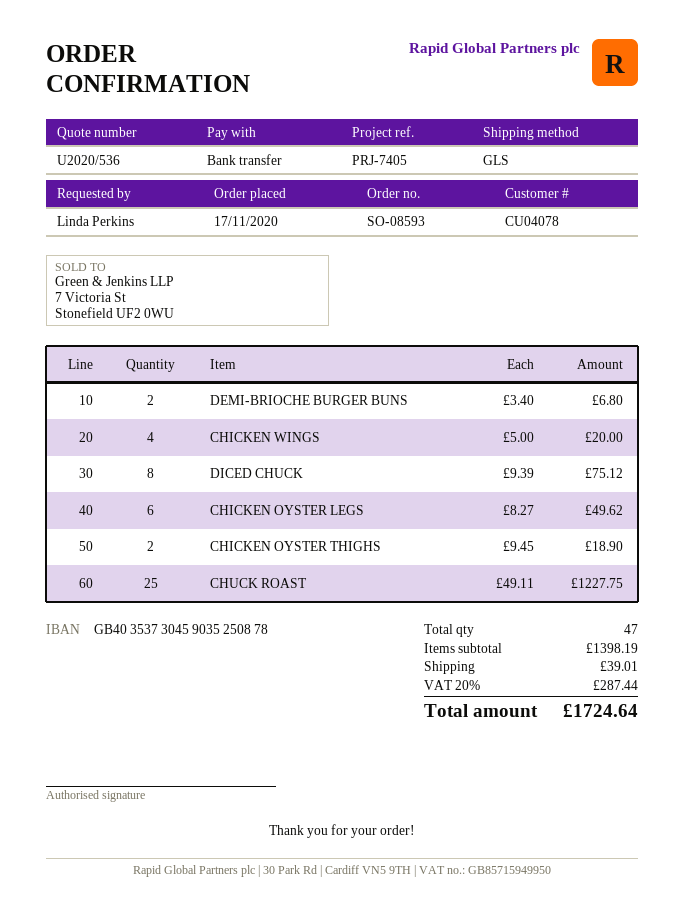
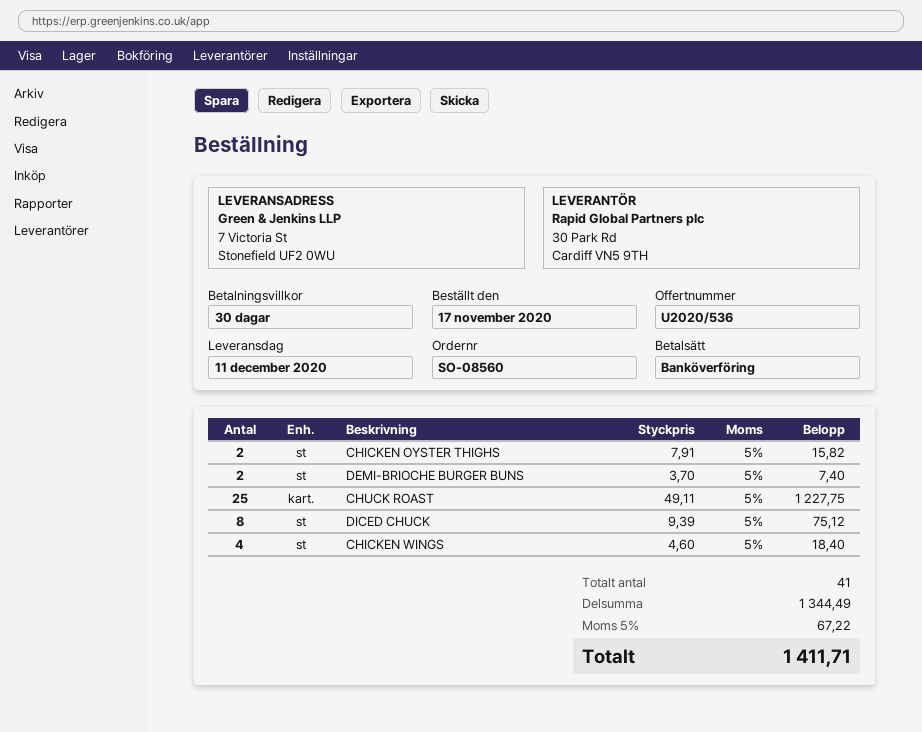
order number: SO-08593 -> SO-08560
DEMI-BRIOCHE BURGER BUNS: 2 x 3.40 = 6.80 -> 2 x 3.70 = 7.40
CHICKEN WINGS: 4 x 5.00 = 20.00 -> 4 x 4.60 = 18.40
CHICKEN OYSTER LEGS: 6 x 8.27 = 49.62 -> none
CHICKEN OYSTER THIGHS: 2 x 9.45 = 18.90 -> 2 x 7.91 = 15.82
total quantity: 47 -> 41
subtotal: 1398.19 -> 1344.49
shipping: 39.01 -> none
tax: 20% = 287.44 -> 5% = 67.22
total: 1724.64 -> 1411.71

